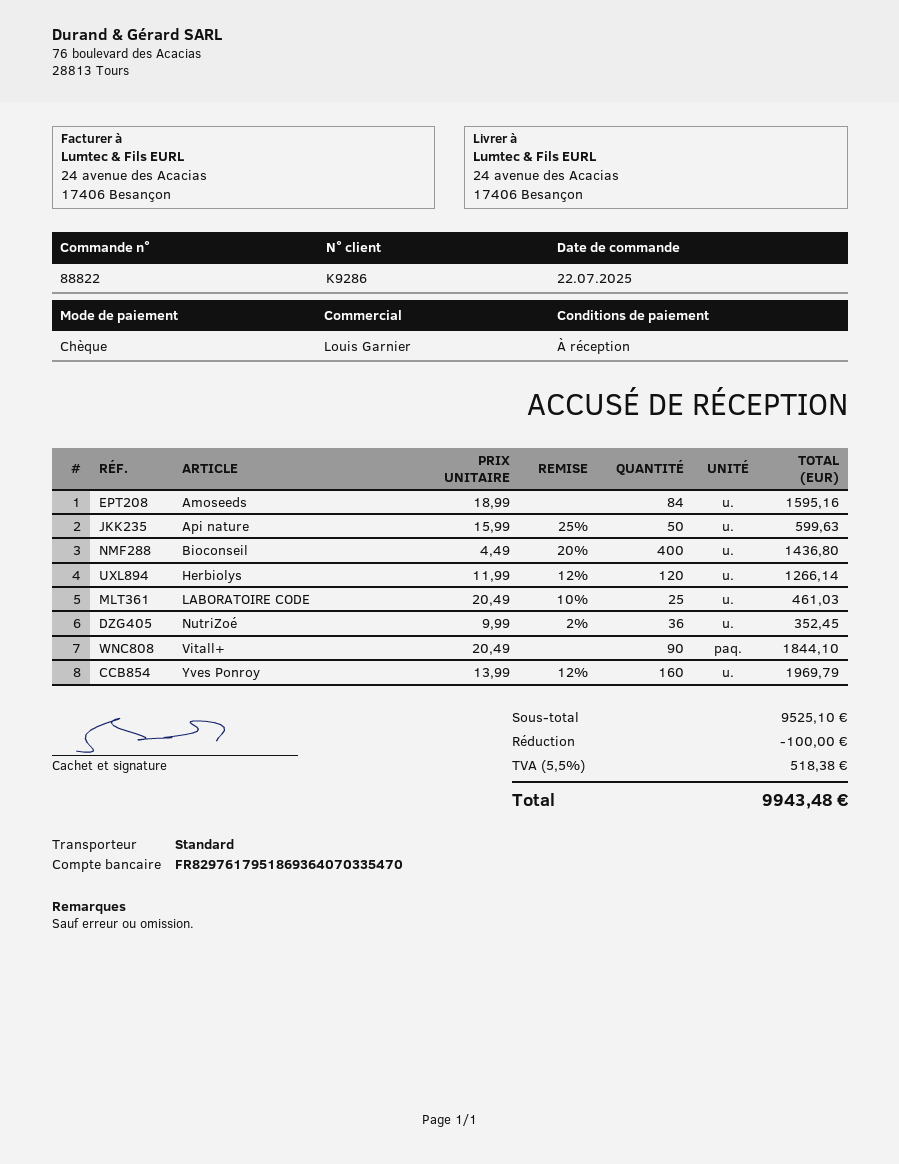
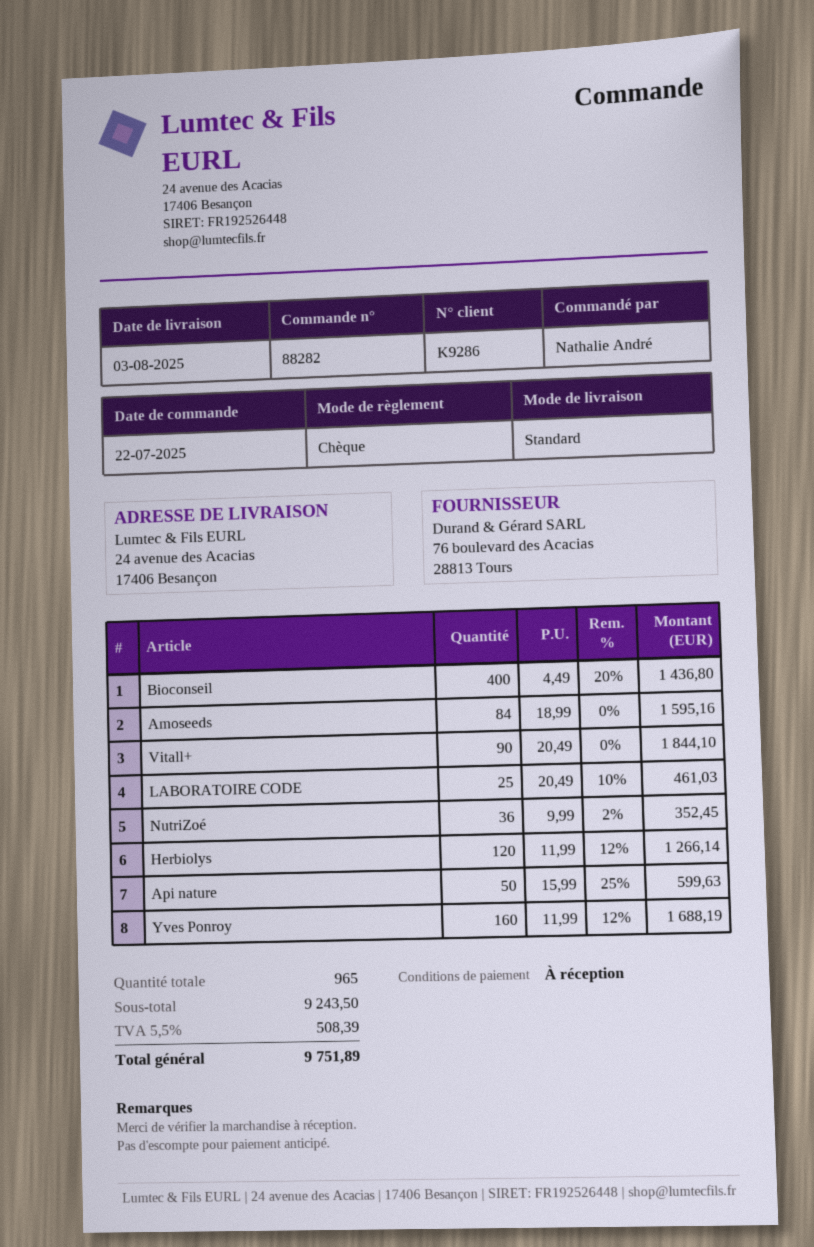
order number: 88822 -> 88282
Yves Ponroy: 160 x 13.99 - 12% = 1969.79 -> 160 x 11.99 - 12% = 1688.19
subtotal: 9525.10 -> 9243.50
discount: 100.00 -> none
tax: 5.5% = 518.38 -> 5.5% = 508.39
total: 9943.48 -> 9751.89

